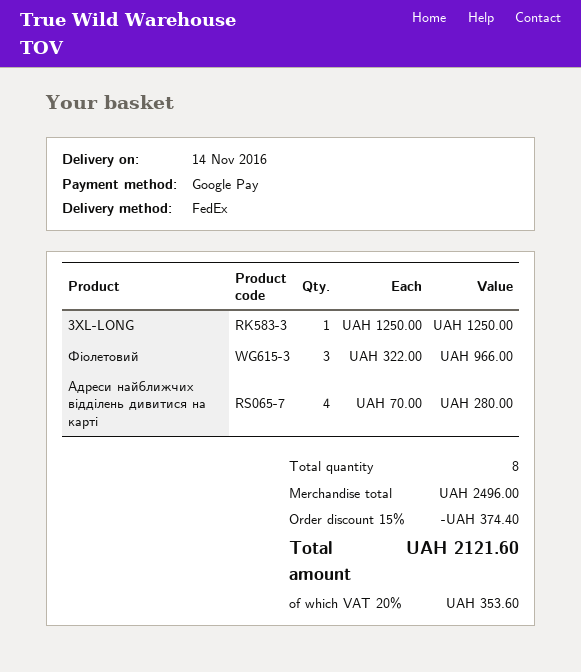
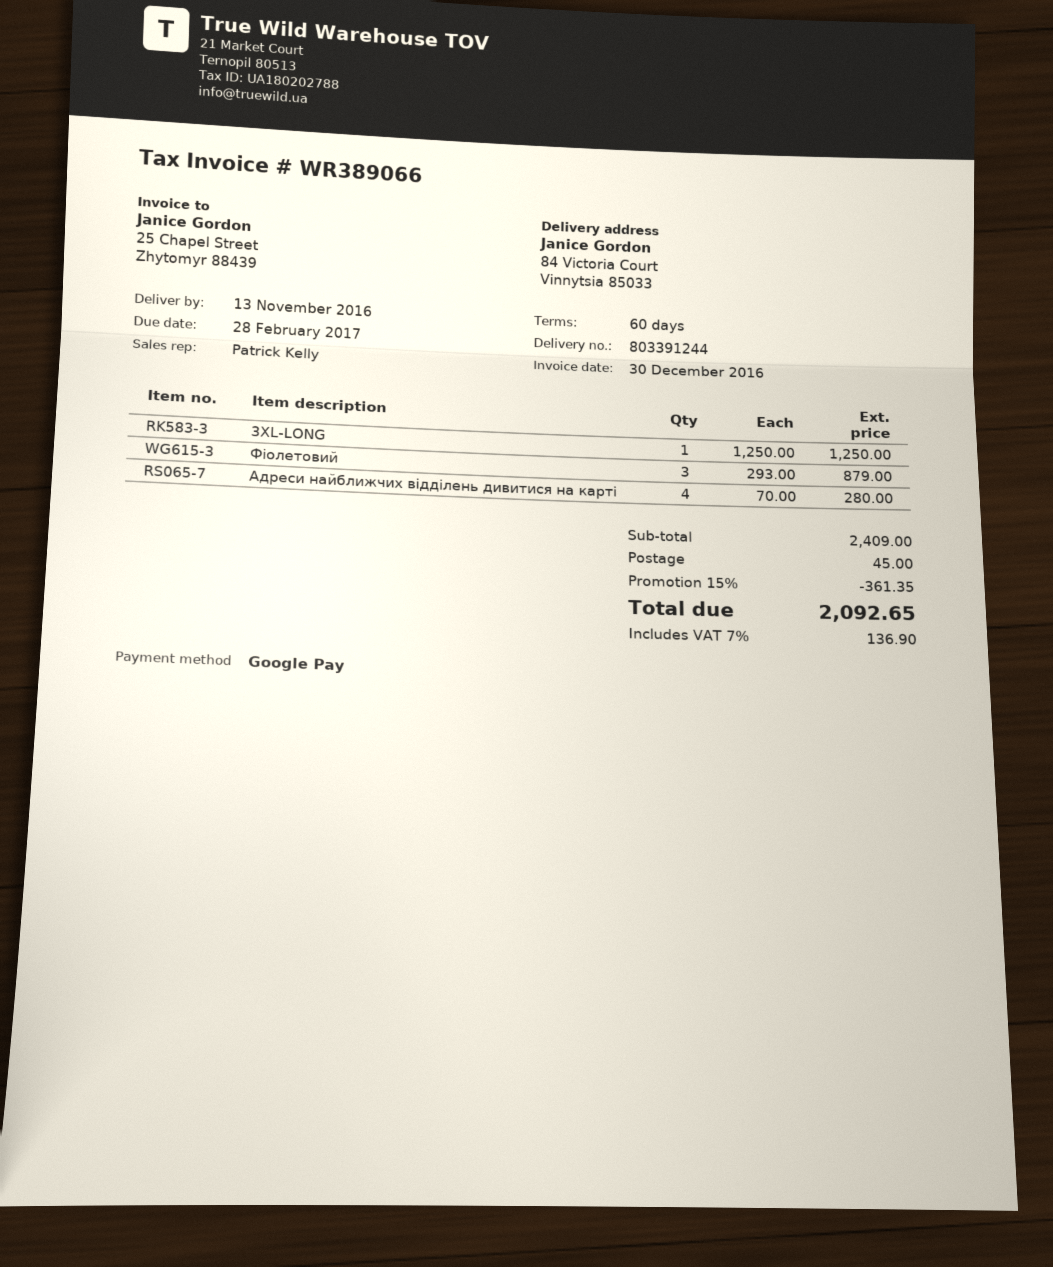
delivery date: 2016-11-14 -> 2016-11-13
Фіолетовий: 3 x 322.00 = 966.00 -> 3 x 293.00 = 879.00
subtotal: 2496.00 -> 2409.00
discount: 15% = 374.40 -> 15% = 361.35
shipping: none -> 45.00
tax: 20% = 353.60 -> 7% = 136.90
total: 2121.60 -> 2092.65

